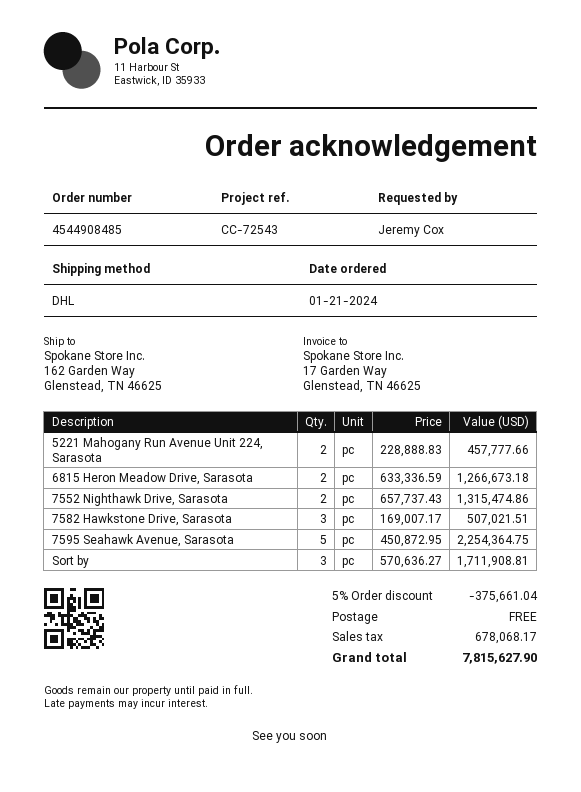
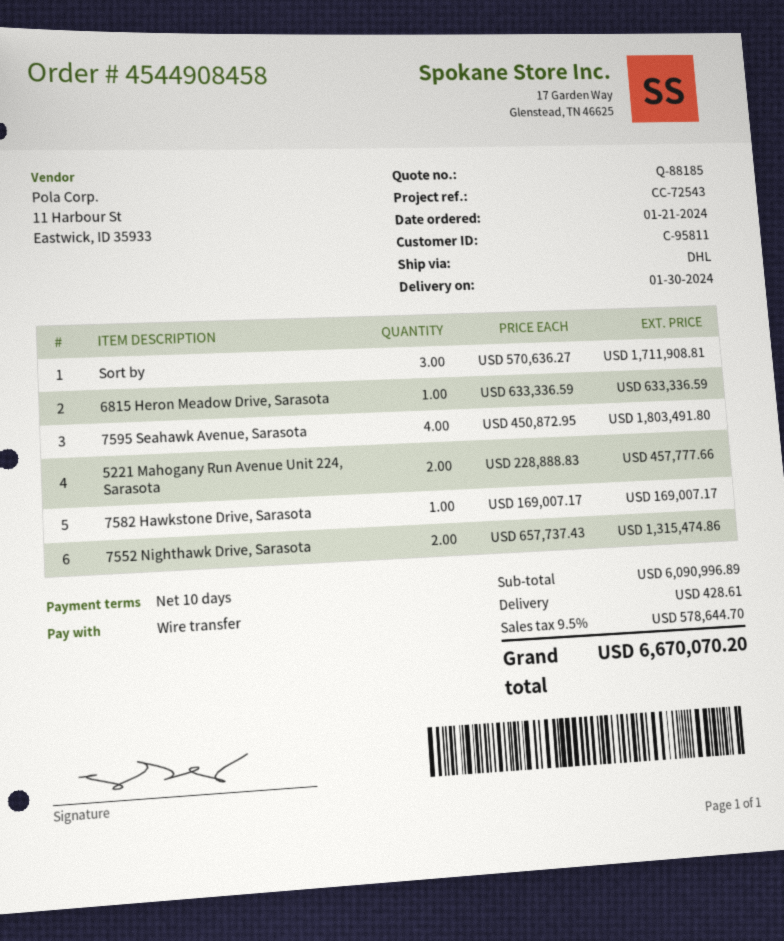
order number: 4544908485 -> 4544908458
6815 Heron Meadow Drive, Sarasota: 2 x 633336.59 = 1266673.18 -> 1 x 633336.59 = 633336.59
7582 Hawkstone Drive, Sarasota: 3 x 169007.17 = 507021.51 -> 1 x 169007.17 = 169007.17
7595 Seahawk Avenue, Sarasota: 5 x 450872.95 = 2254364.75 -> 4 x 450872.95 = 1803491.80
discount: 5% = 375661.04 -> none
shipping: 0.00 -> 428.61
tax: 678068.17 -> 578644.70
total: 7815627.90 -> 6670070.20

